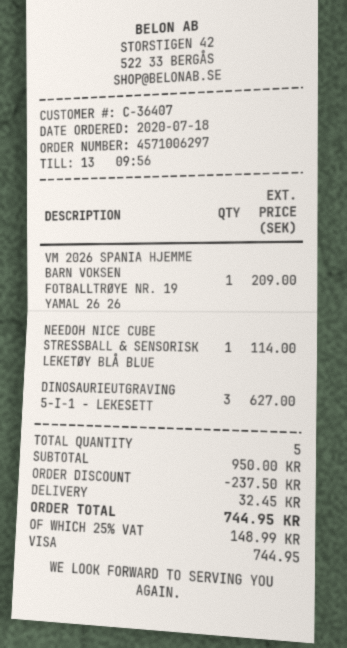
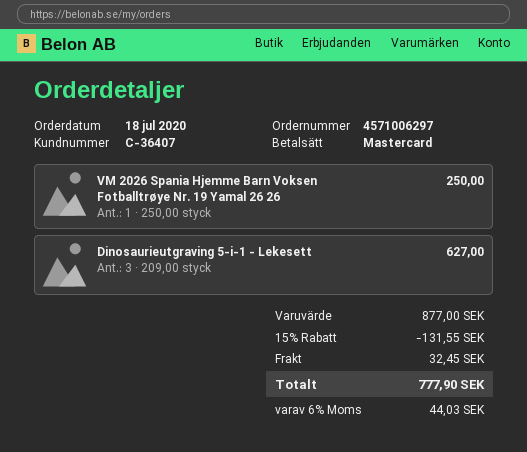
payment method: Visa -> Mastercard
VM 2026 SPANIA HJEMME BARN VOKSEN FOTBALLTRØYE NR. 19 YAMAL 26 26: 1 for 209.00 -> 1 for 250.00
NEEDOH NICE CUBE STRESSBALL & SENSORISK LEKETØY BLÅ BLUE: 1 for 114.00 -> none
subtotal: 950.00 -> 877.00
discount: 237.50 -> 131.55
tax: 25% = 148.99 -> 6% = 44.03
total: 744.95 -> 777.90

